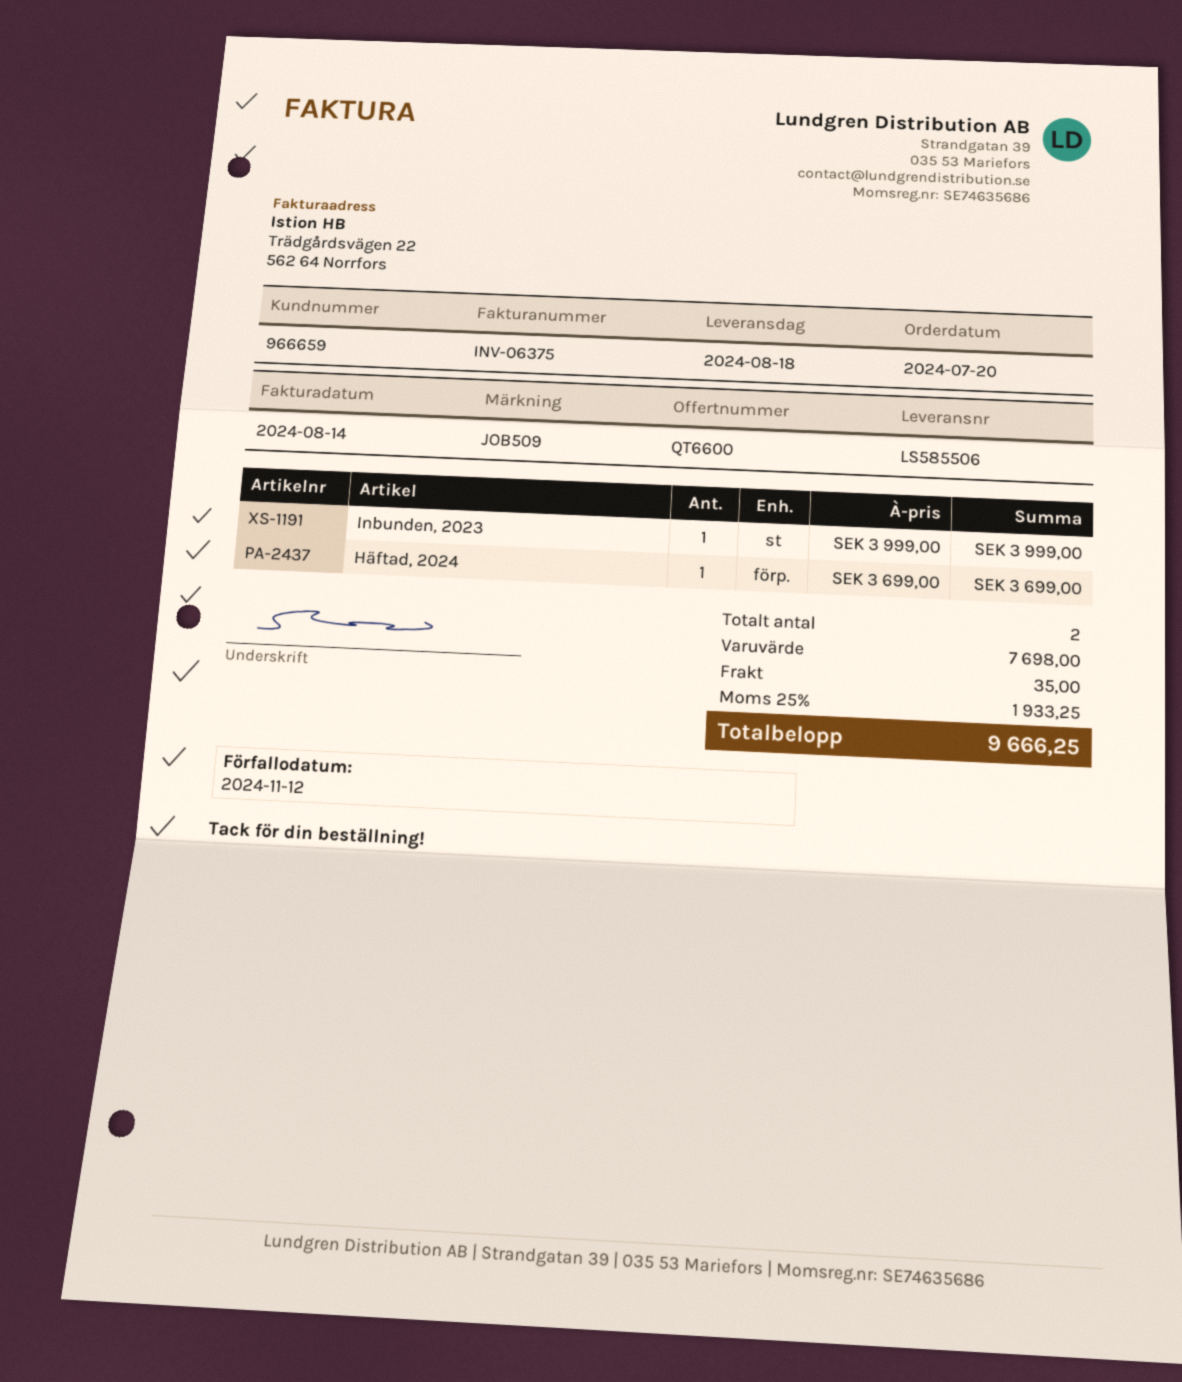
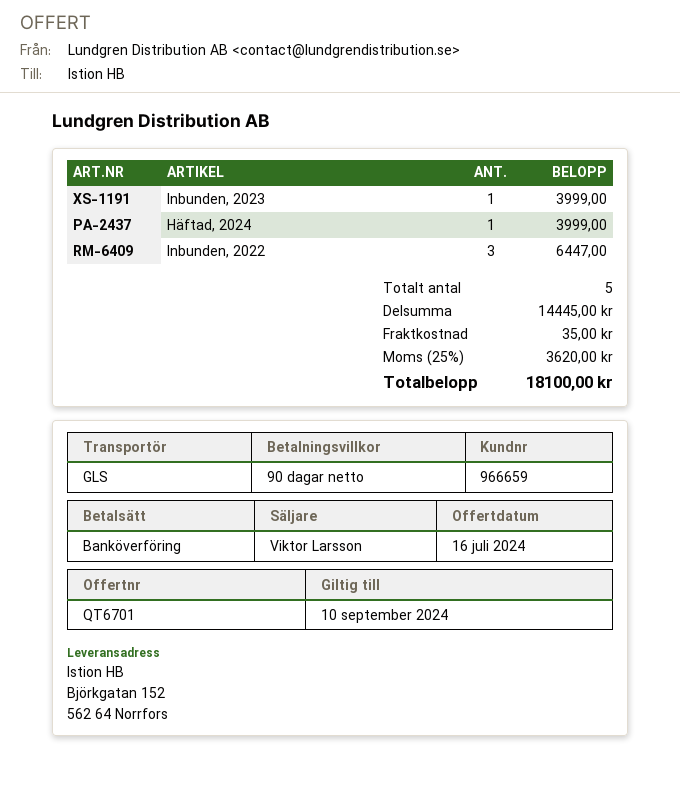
quote number: QT6600 -> QT6701
Häftad, 2024: 1 for 3699.00 -> 1 for 3999.00
Inbunden, 2022: none -> 3 for 6447.00
total quantity: 2 -> 5
subtotal: 7698.00 -> 14445.00
tax: 25% = 1933.25 -> 25% = 3620.00
total: 9666.25 -> 18100.00

